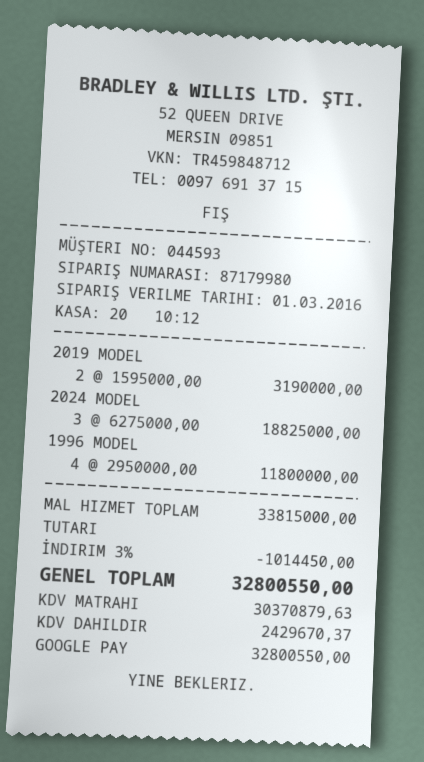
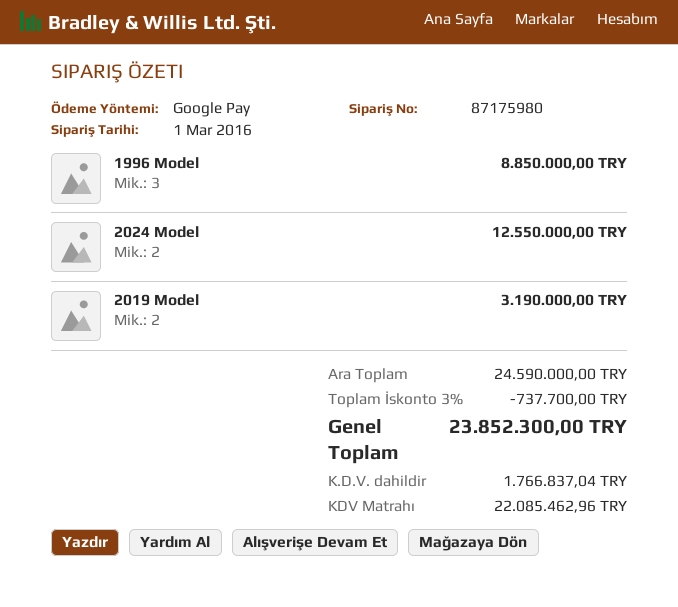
order number: 87179980 -> 87175980
2024 MODEL: 3 for 18825000.00 -> 2 for 12550000.00
1996 MODEL: 4 for 11800000.00 -> 3 for 8850000.00
subtotal: 33815000.00 -> 24590000.00
discount: 3% = 1014450.00 -> 3% = 737700.00
net: 30370879.63 -> 22085462.96
tax: 2429670.37 -> 1766837.04
total: 32800550.00 -> 23852300.00

